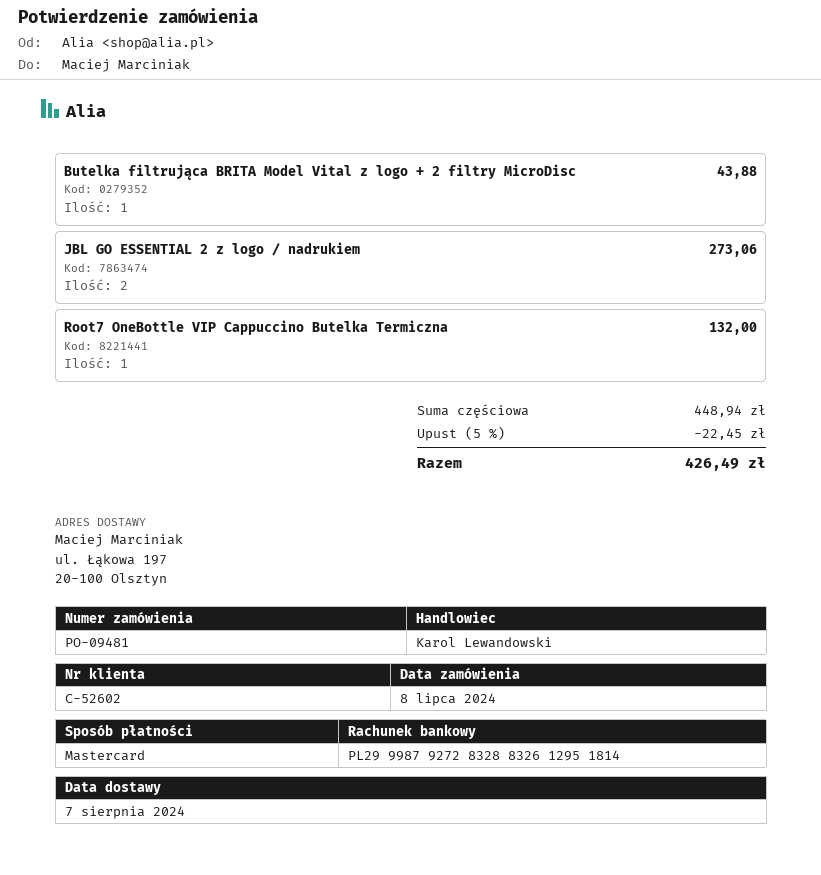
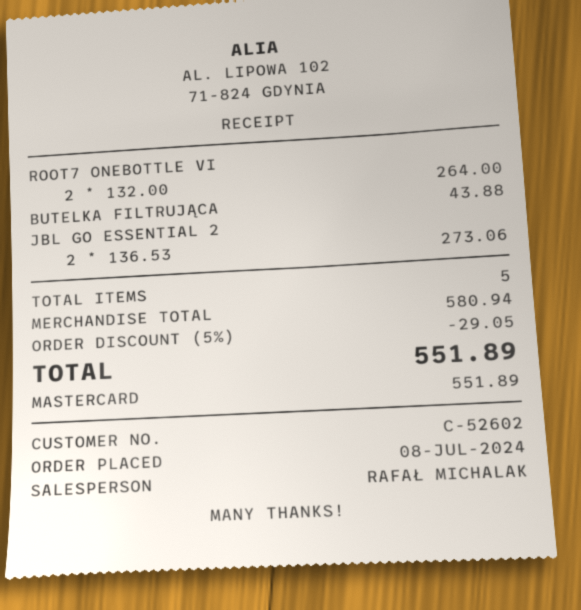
sales rep: Karol Lewandowski -> RAFAŁ MICHALAK
Root7 OneBottle VIP Cappuccino Butelka Termiczna: 1 for 132.00 -> 2 for 264.00
subtotal: 448.94 -> 580.94
discount: 5% = 22.45 -> 5% = 29.05
total: 426.49 -> 551.89

